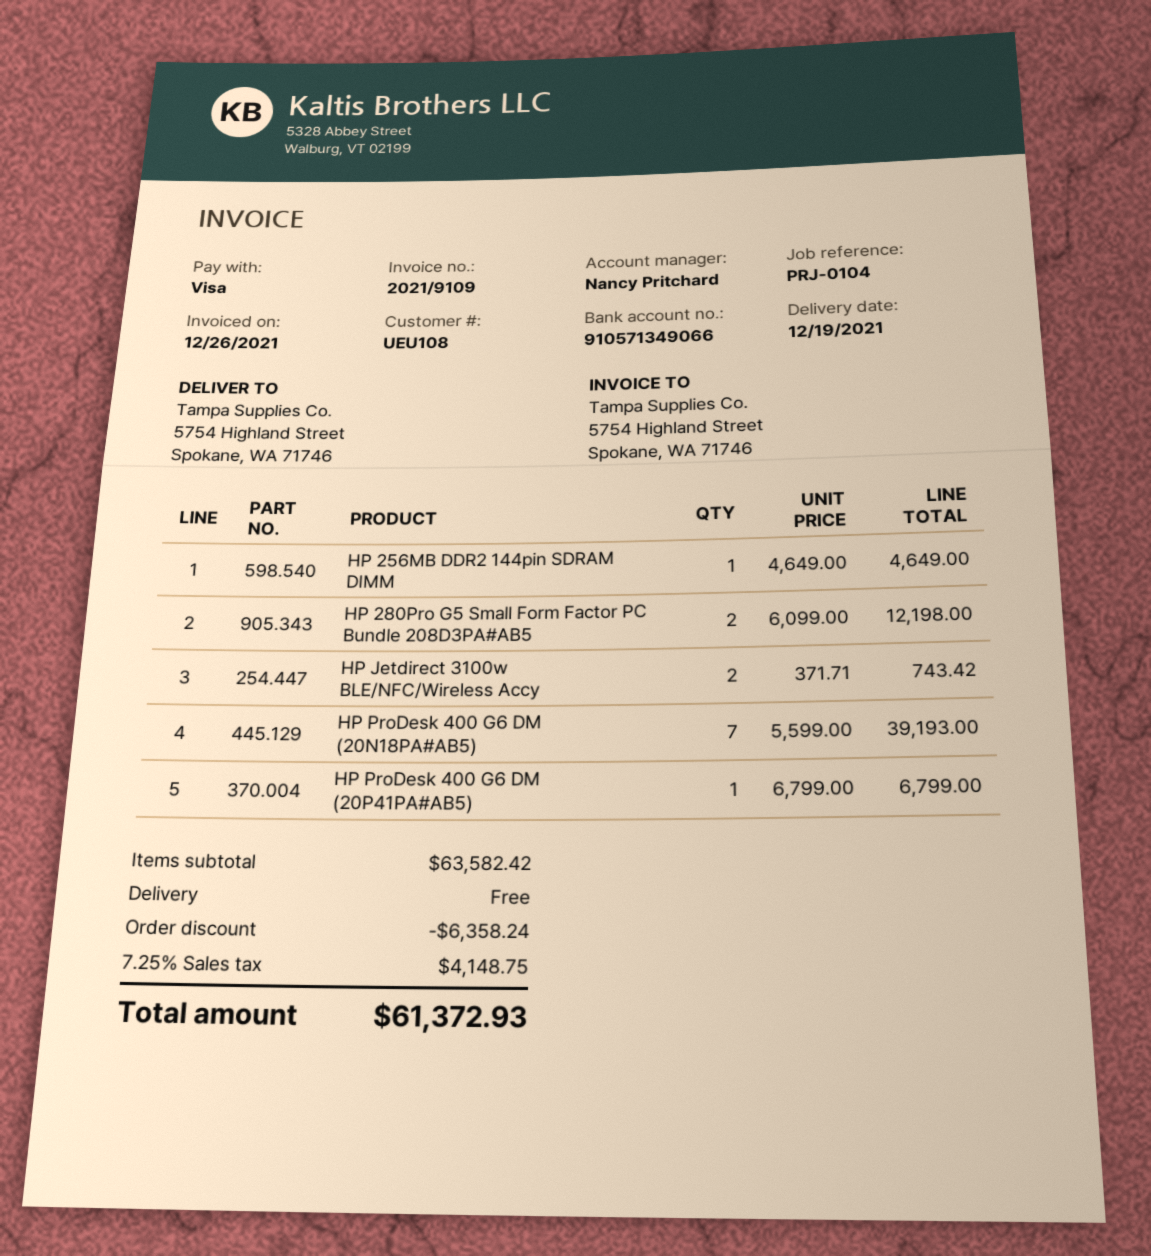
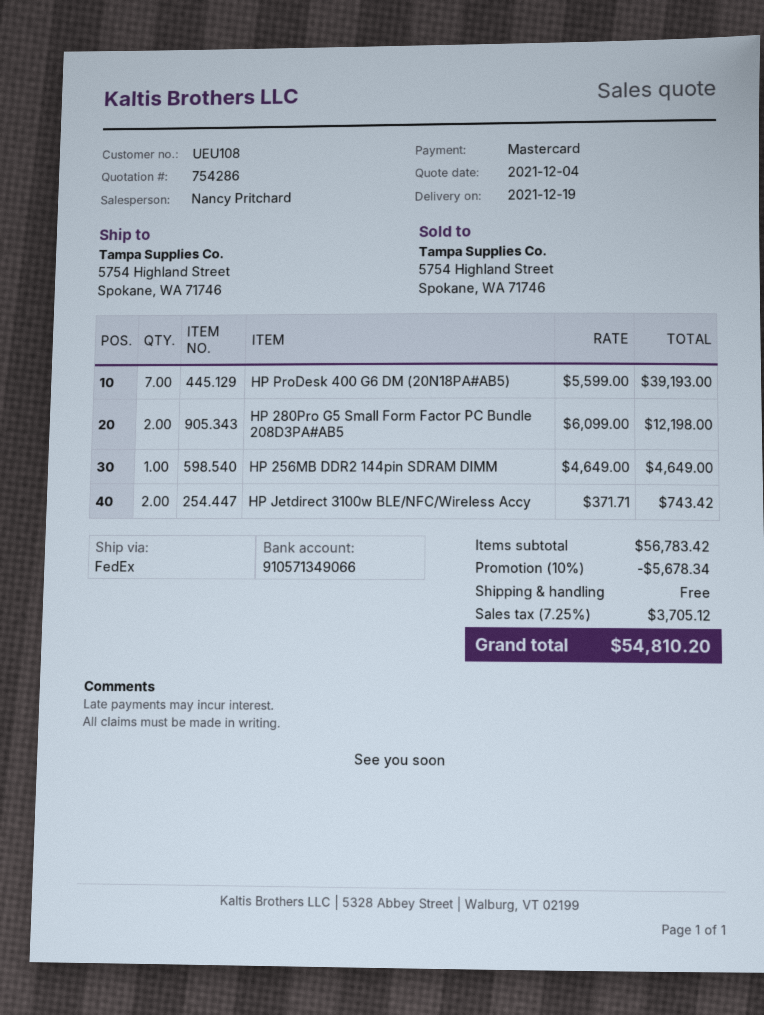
payment method: Visa -> Mastercard
HP ProDesk 400 G6 DM (20P41PA#AB5): 1 x 6799.00 = 6799.00 -> none
subtotal: 63582.42 -> 56783.42
discount: 6358.24 -> 5678.34
tax: 7.25% = 4148.75 -> 7.25% = 3705.12
total: 61372.93 -> 54810.20

